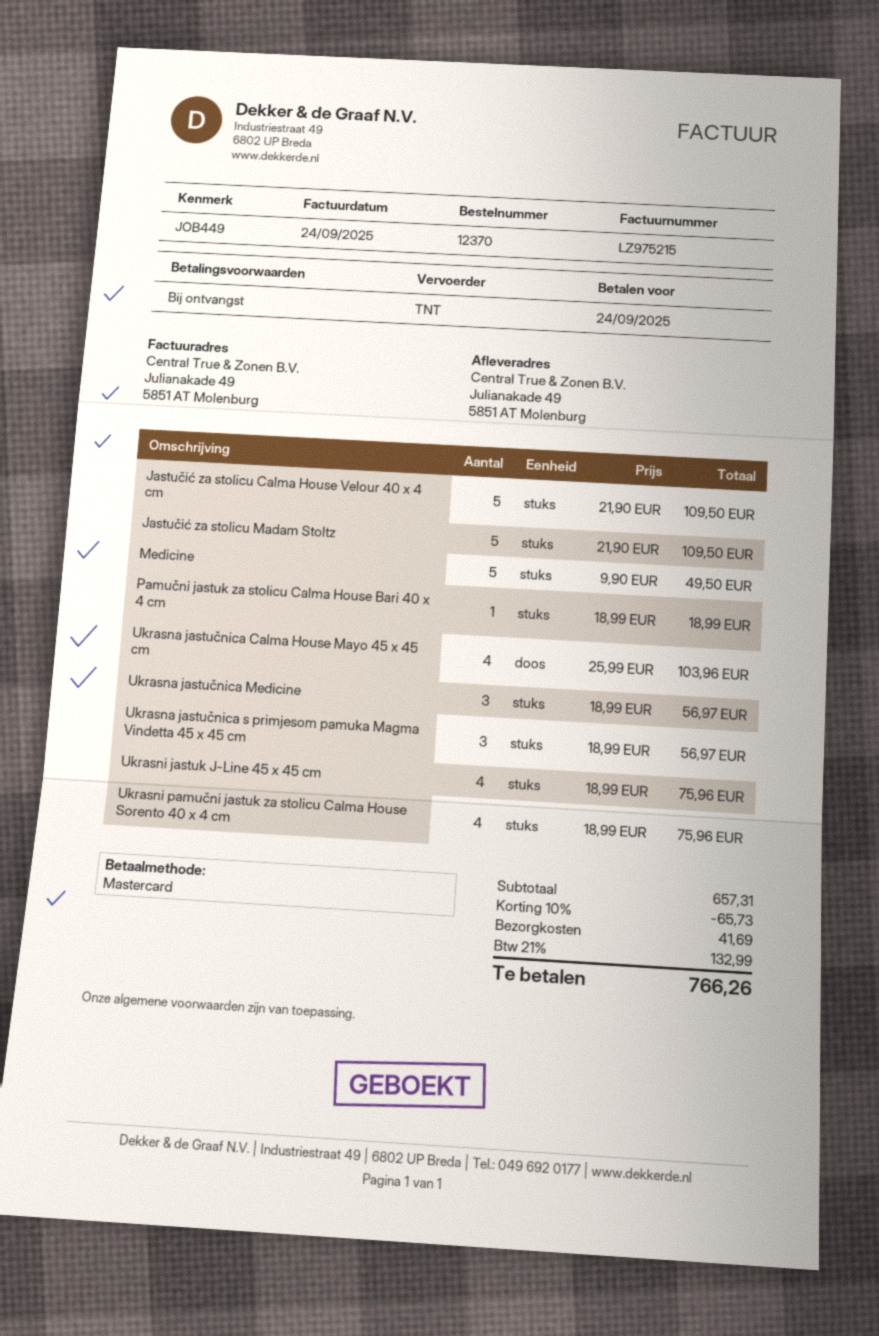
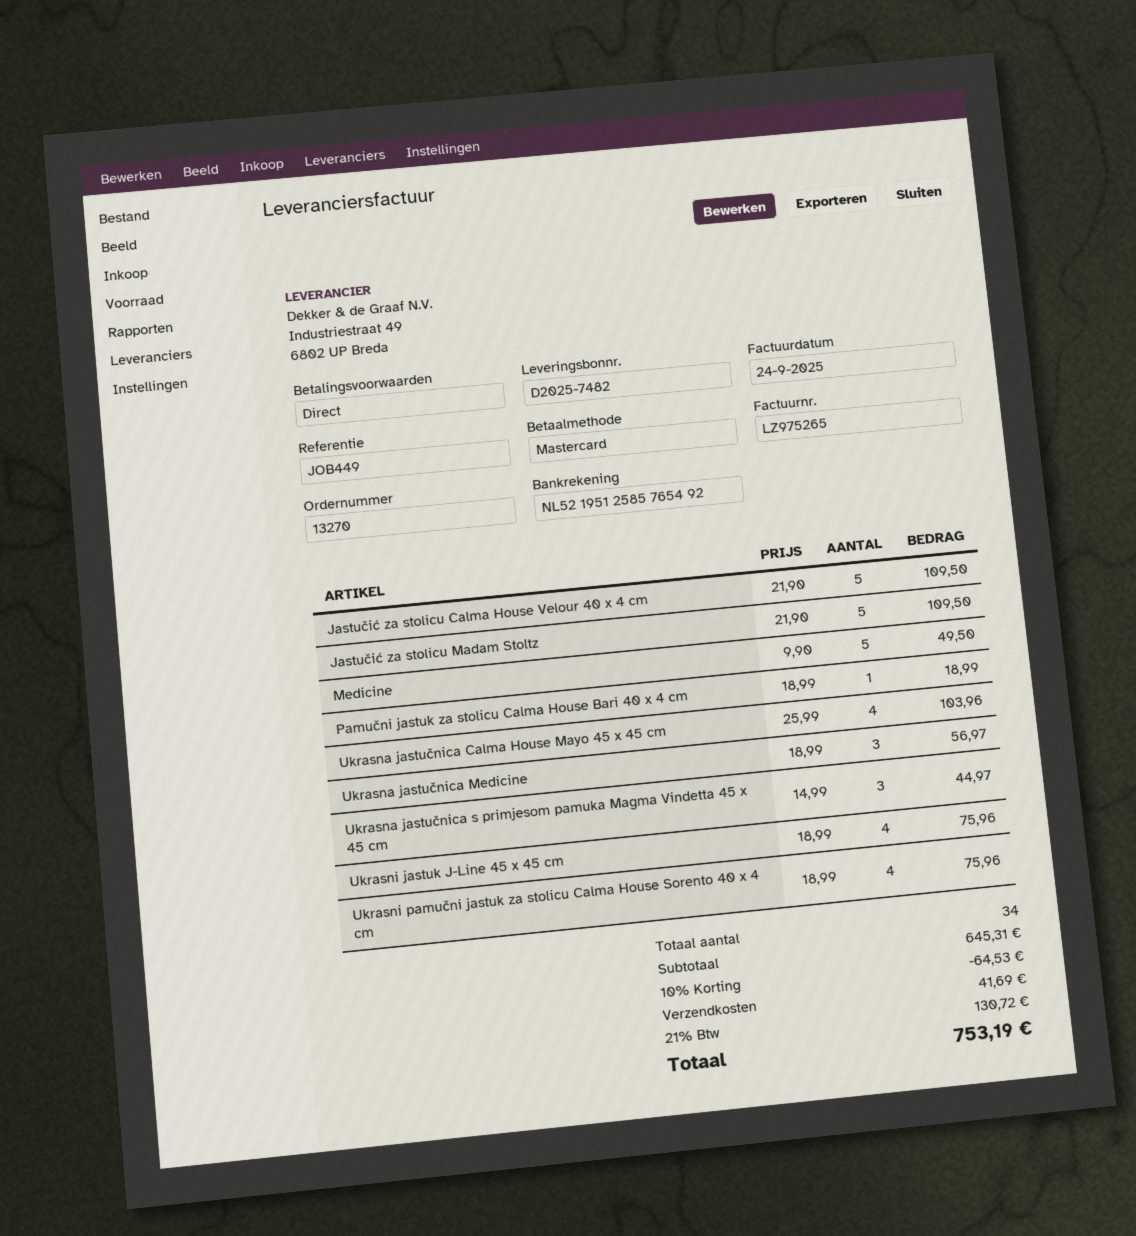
order number: 12370 -> 13270
invoice number: LZ975215 -> LZ975265
Ukrasna jastučnica s primjesom pamuka Magma Vindetta 45 x 45 cm: 3 x 18.99 = 56.97 -> 3 x 14.99 = 44.97
subtotal: 657.31 -> 645.31
discount: 10% = 65.73 -> 10% = 64.53
tax: 21% = 132.99 -> 21% = 130.72
total: 766.26 -> 753.19

